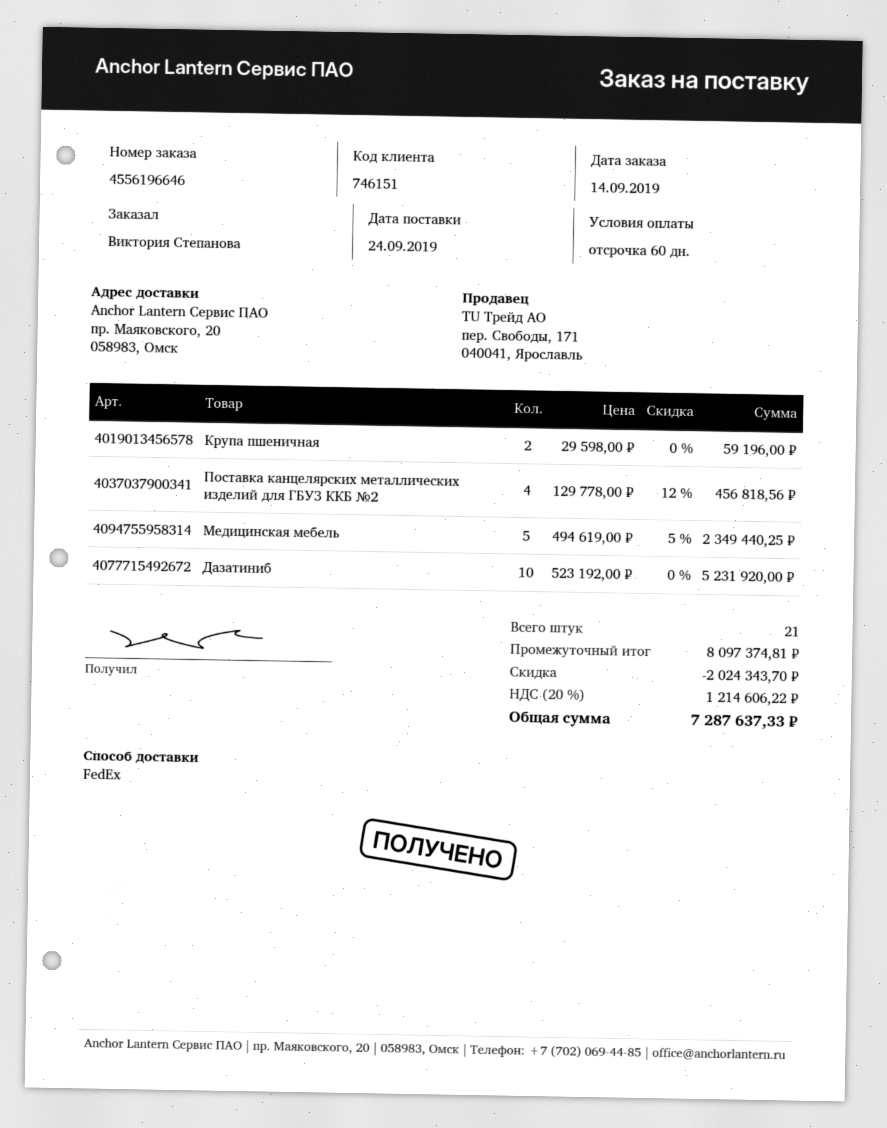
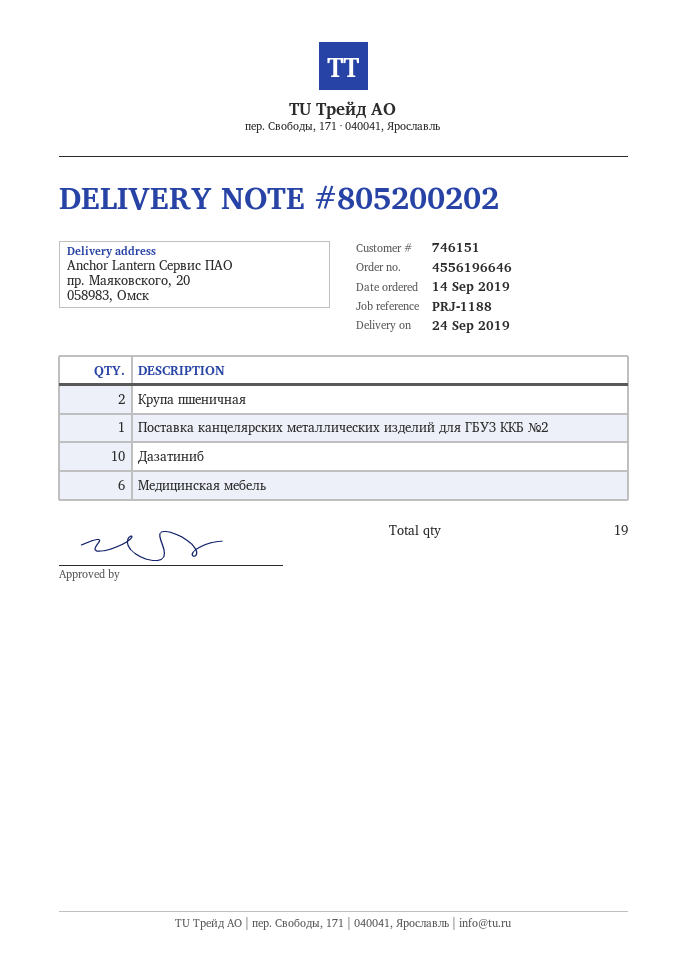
Поставка канцелярских металлических изделий для ГБУЗ ККБ №2: 4 -> 1
Медицинская мебель: 5 -> 6
total quantity: 21 -> 19

